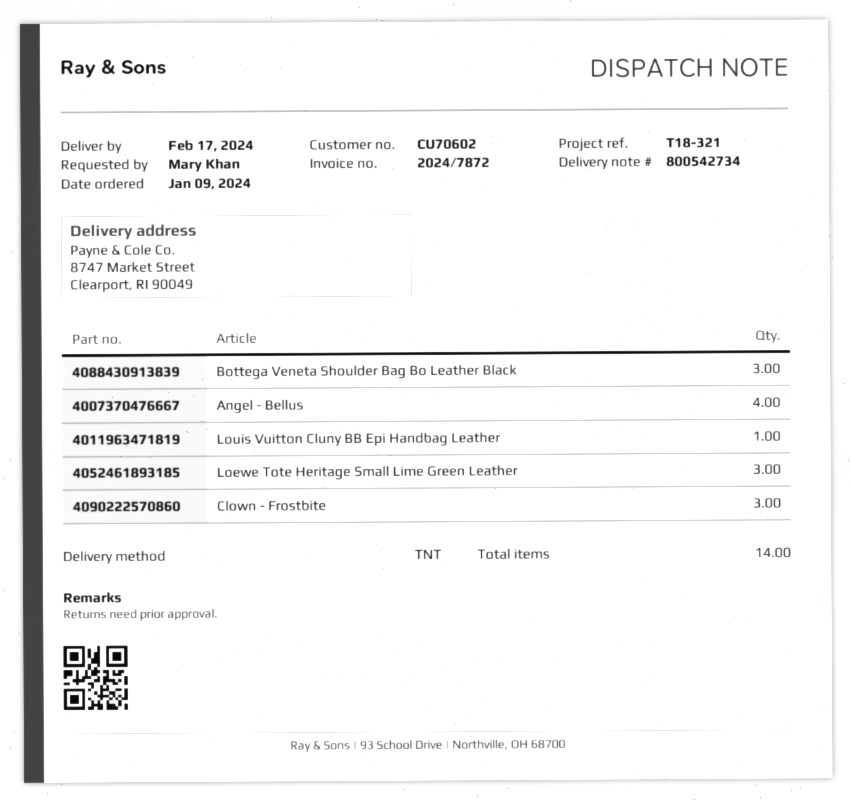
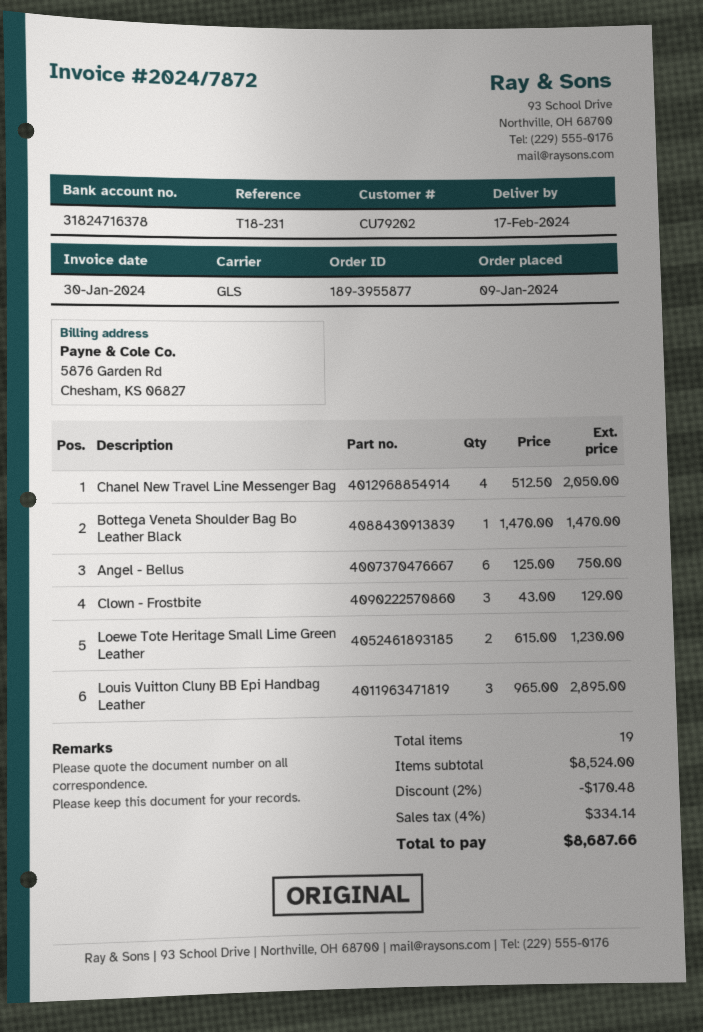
customer number: CU70602 -> CU79202
reference: T18-321 -> T18-231
shipping method: TNT -> GLS
Bottega Veneta Shoulder Bag Bo Leather Black: 3 -> 1
Angel - Bellus: 4 -> 6
Louis Vuitton Cluny BB Epi Handbag Leather: 1 -> 3
Loewe Tote Heritage Small Lime Green Leather: 3 -> 2
Chanel New Travel Line Messenger Bag: none -> 4
total quantity: 14 -> 19

